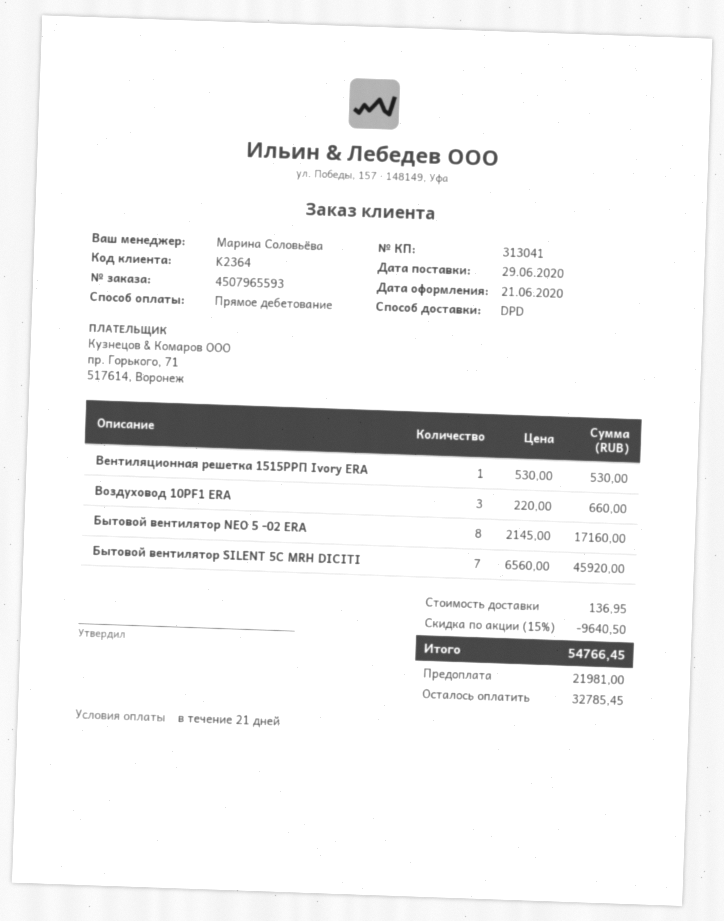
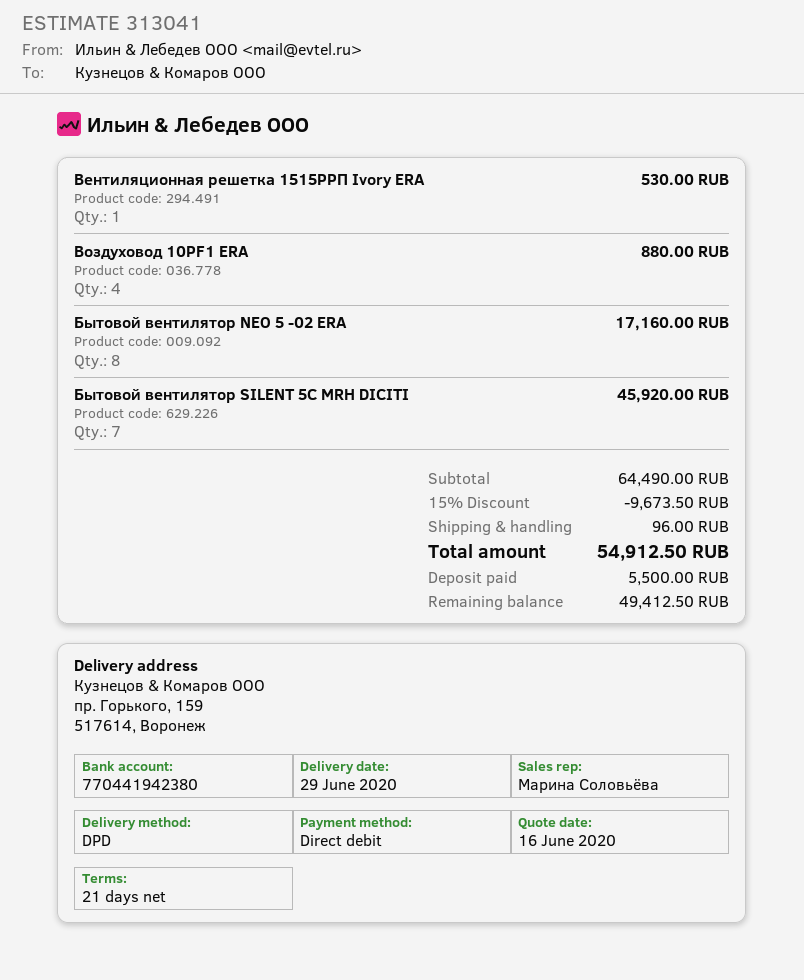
Воздуховод 10PF1 ERA: 3 for 660.00 -> 4 for 880.00
discount: 15% = 9640.50 -> 15% = 9673.50
shipping: 136.95 -> 96.00
total: 54766.45 -> 54912.50
deposit: 21981.00 -> 5500.00
balance: 32785.45 -> 49412.50

